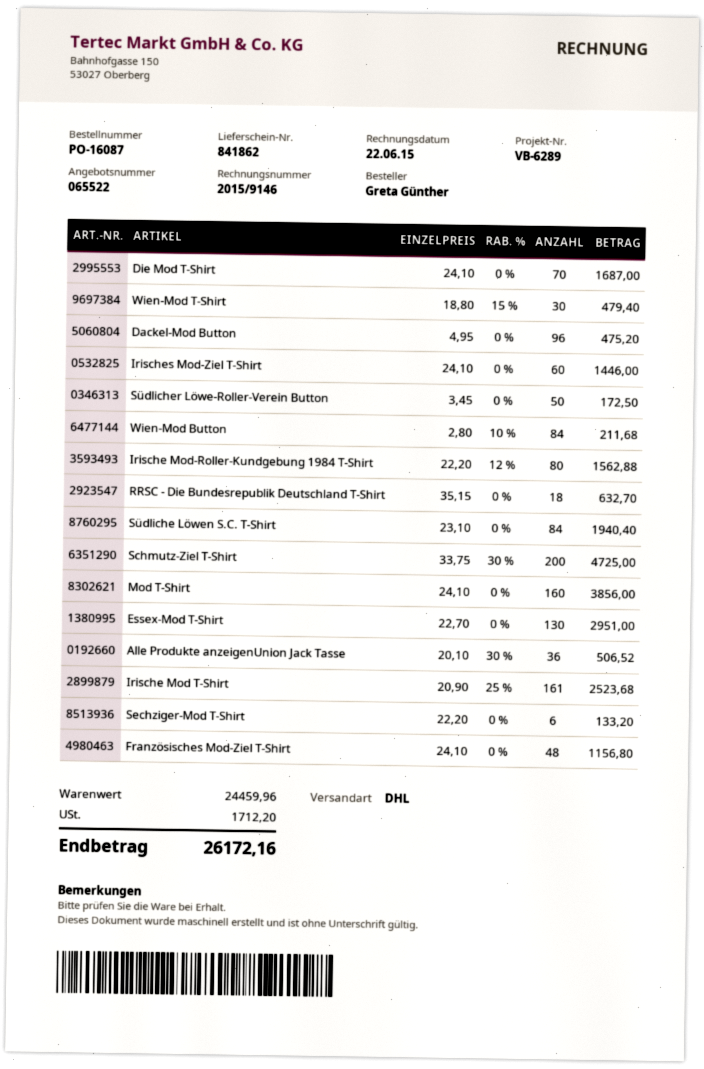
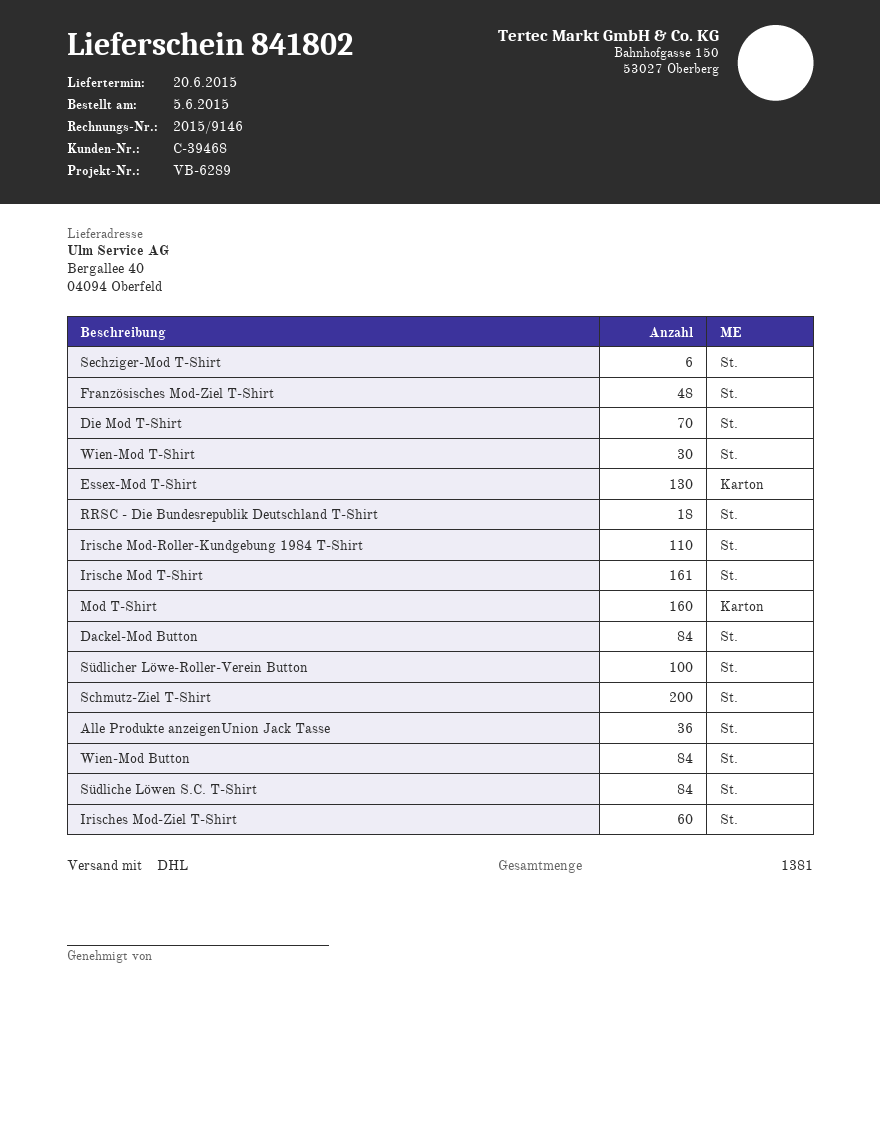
delivery note number: 841862 -> 841802
Dackel-Mod Button: 96 -> 84
Südlicher Löwe-Roller-Verein Button: 50 -> 100
Irische Mod-Roller-Kundgebung 1984 T-Shirt: 80 -> 110

